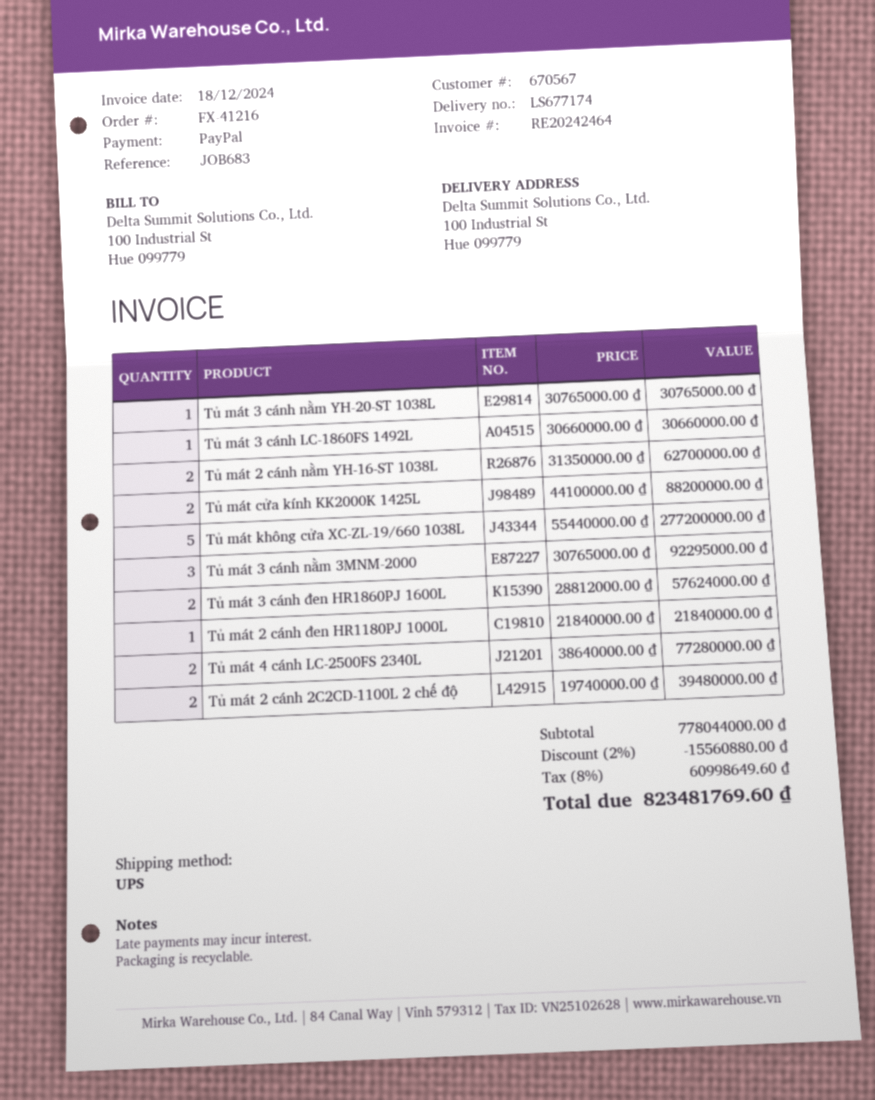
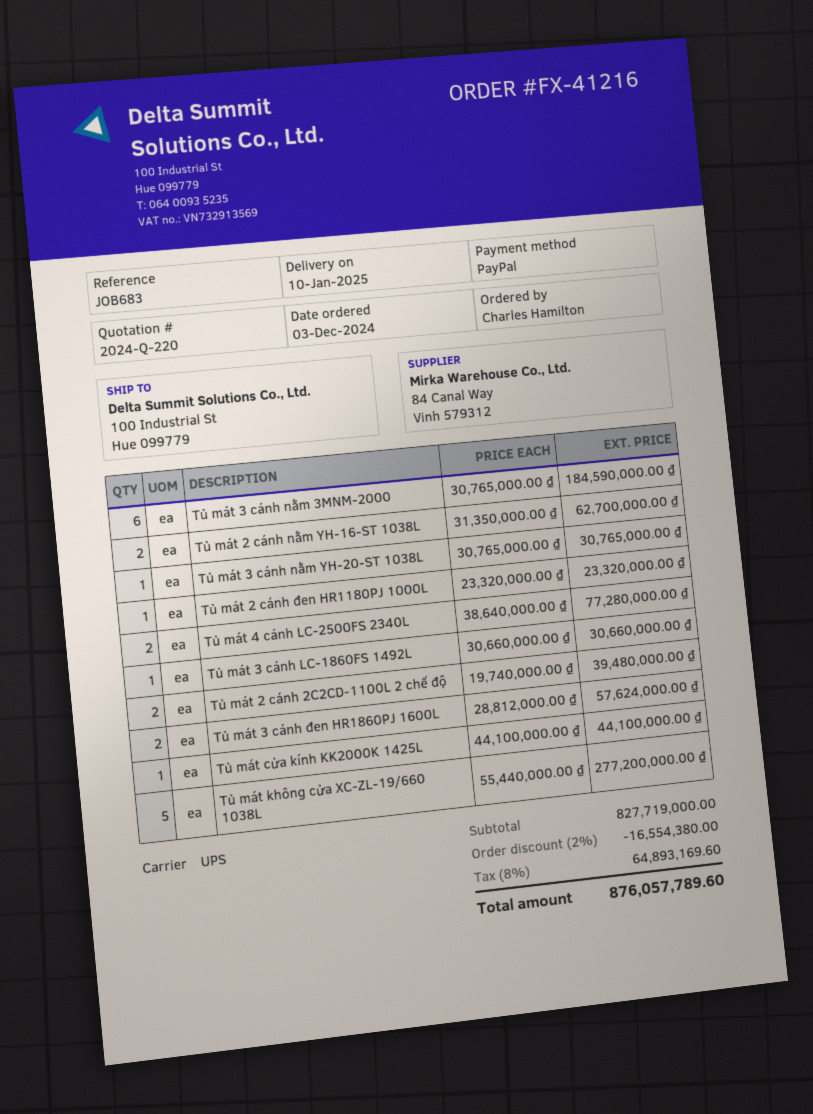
Tủ mát cửa kính KK2000K 1425L: 2 x 44100000.00 = 88200000.00 -> 1 x 44100000.00 = 44100000.00
Tủ mát 3 cánh nằm 3MNM-2000: 3 x 30765000.00 = 92295000.00 -> 6 x 30765000.00 = 184590000.00
Tủ mát 2 cánh đen HR1180PJ 1000L: 1 x 21840000.00 = 21840000.00 -> 1 x 23320000.00 = 23320000.00
subtotal: 778044000.00 -> 827719000.00
discount: 2% = 15560880.00 -> 2% = 16554380.00
tax: 8% = 60998649.60 -> 8% = 64893169.60
total: 823481769.60 -> 876057789.60

